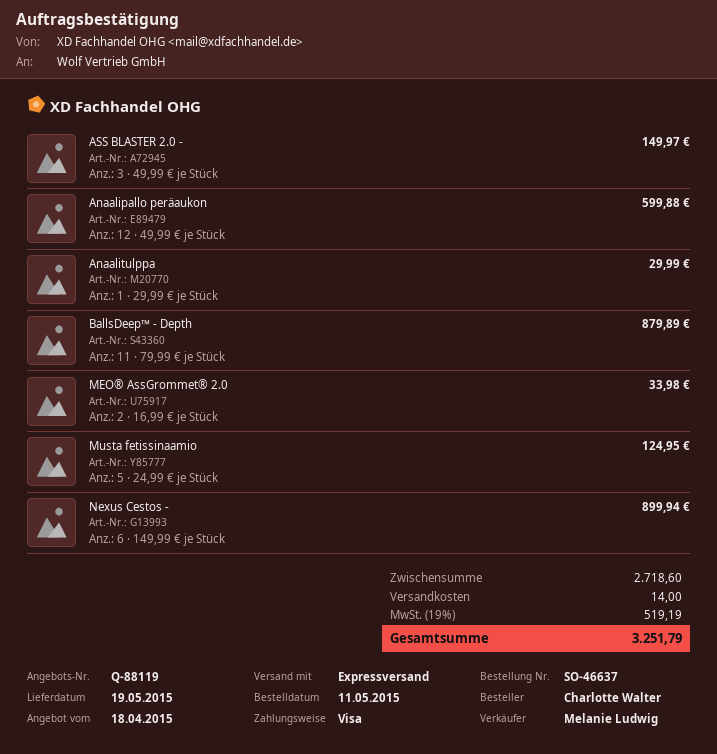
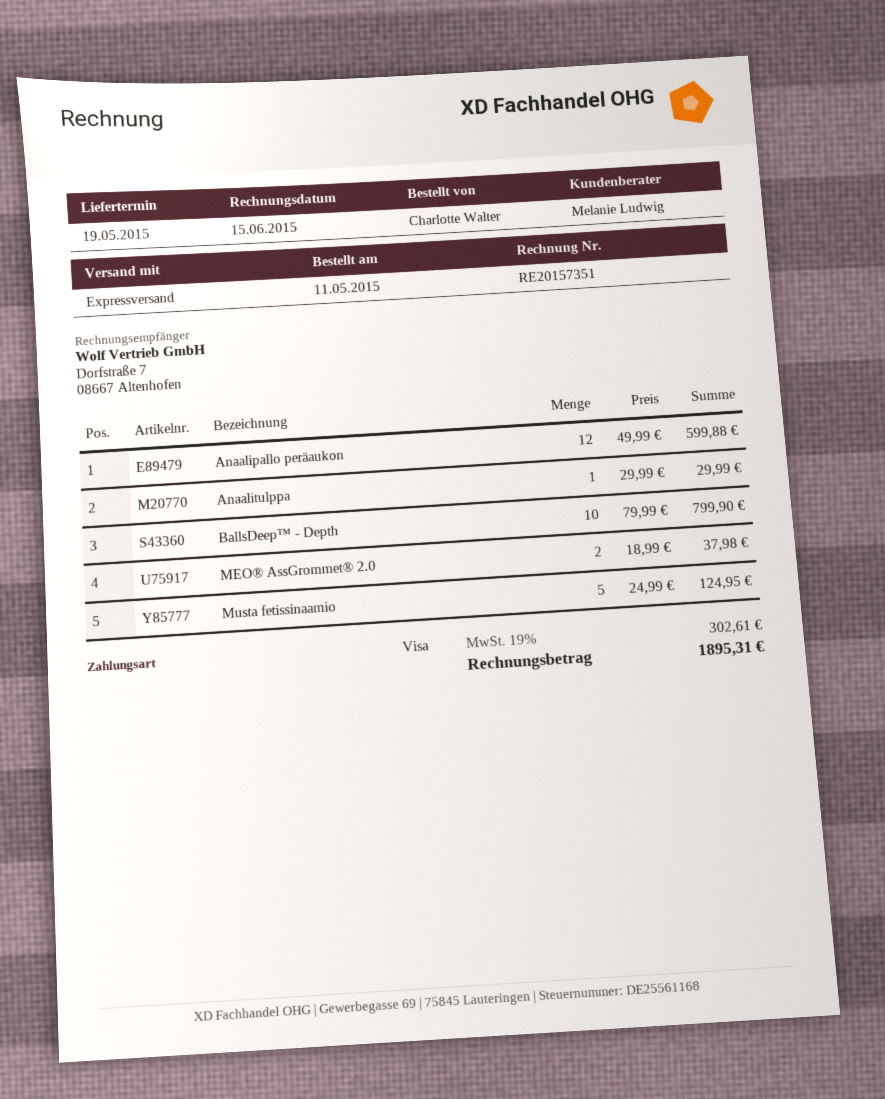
ASS BLASTER 2.0 -: 3 x 49.99 = 149.97 -> none
BallsDeep™ - Depth: 11 x 79.99 = 879.89 -> 10 x 79.99 = 799.90
MEO® AssGrommet® 2.0: 2 x 16.99 = 33.98 -> 2 x 18.99 = 37.98
Nexus Cestos -: 6 x 149.99 = 899.94 -> none
shipping: 14.00 -> none
tax: 19% = 519.19 -> 19% = 302.61
total: 3251.79 -> 1895.31

